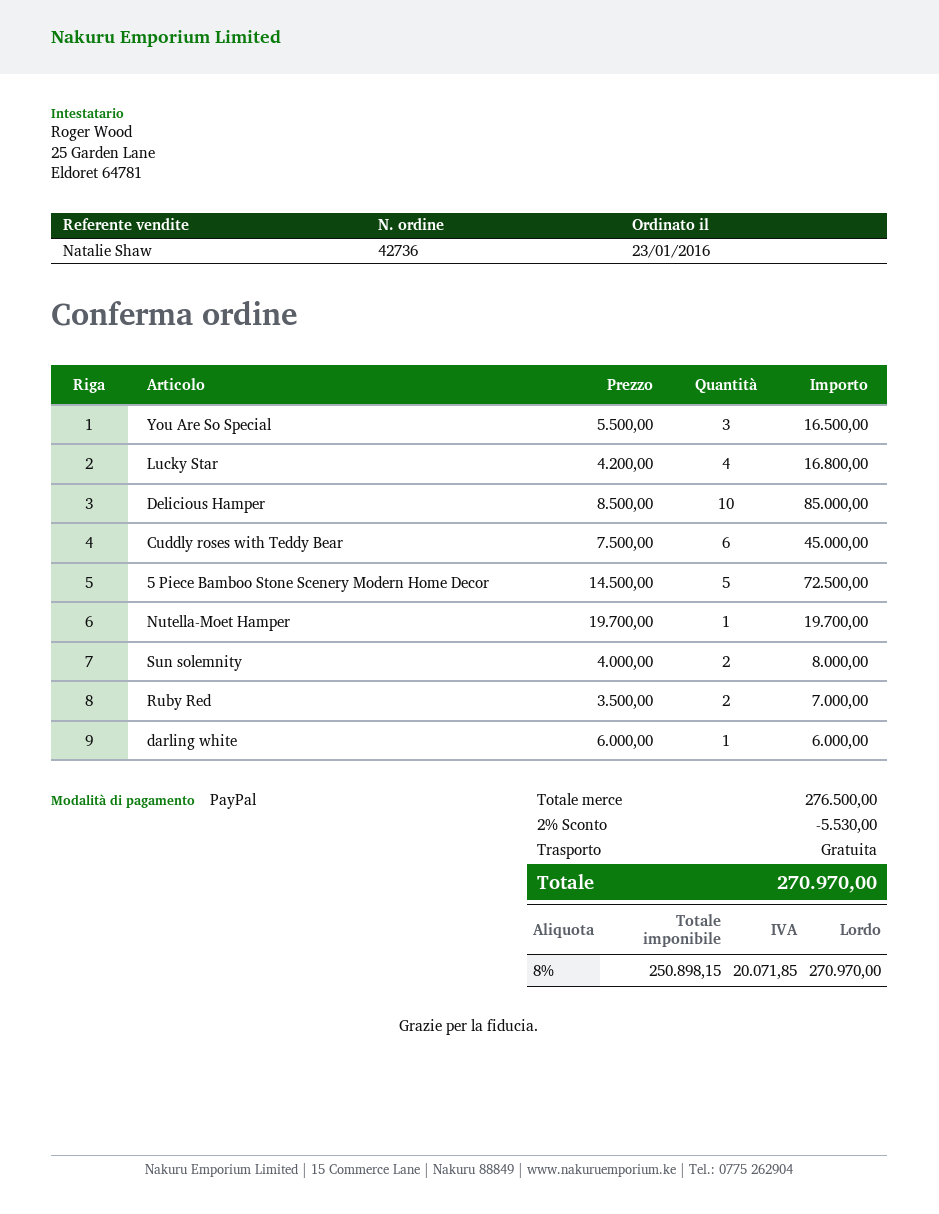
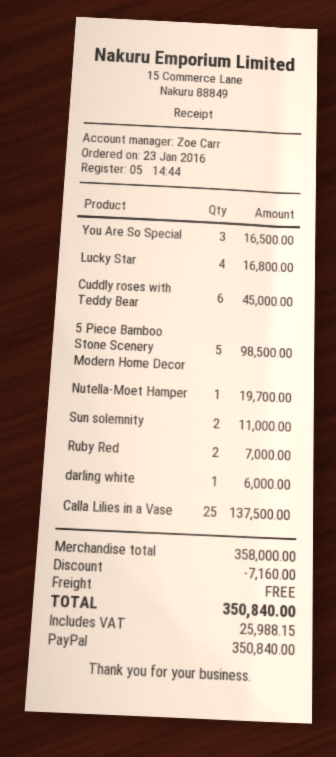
sales rep: Natalie Shaw -> Zoe Carr
Delicious Hamper: 10 for 85000.00 -> none
5 Piece Bamboo Stone Scenery Modern Home Decor: 5 for 72500.00 -> 5 for 98500.00
Sun solemnity: 2 for 8000.00 -> 2 for 11000.00
Calla Lilies in a Vase: none -> 25 for 137500.00
subtotal: 276500.00 -> 358000.00
discount: 5530.00 -> 7160.00
tax: 20071.85 -> 25988.15
total: 270970.00 -> 350840.00

